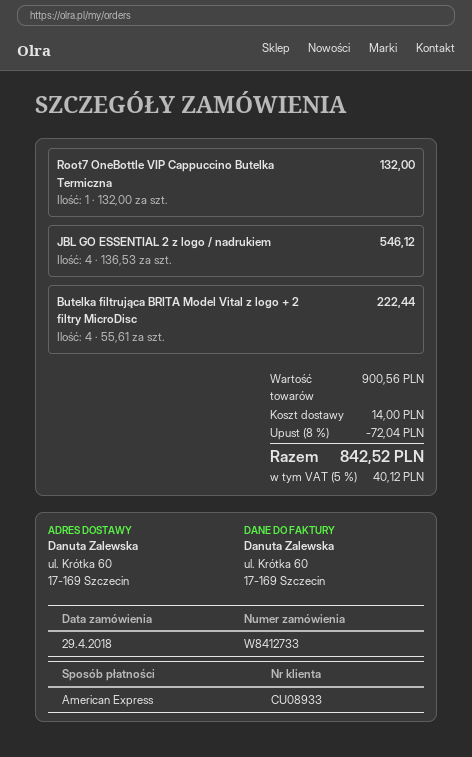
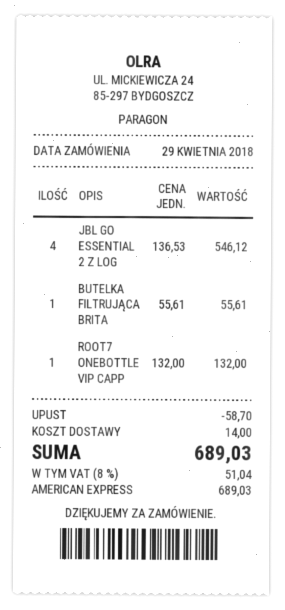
Butelka filtrująca BRITA Model Vital z logo + 2 filtry MicroDisc: 4 x 55.61 = 222.44 -> 1 x 55.61 = 55.61
discount: 72.04 -> 58.70
tax: 5% = 40.12 -> 8% = 51.04
total: 842.52 -> 689.03

